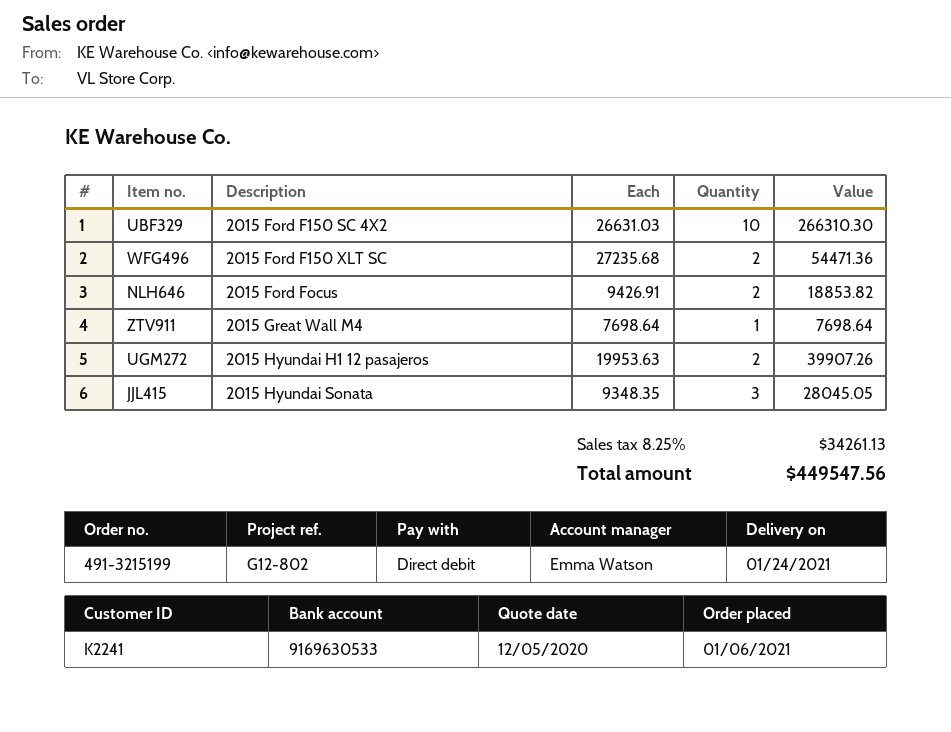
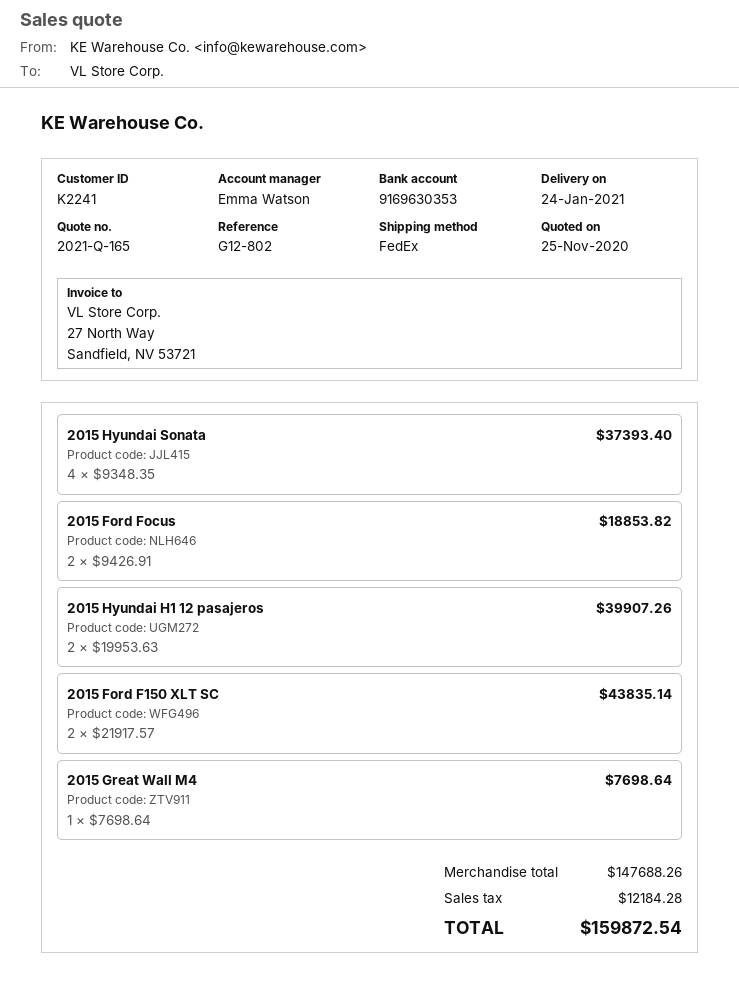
quote date: 2020-12-05 -> 2020-11-25
bank account: 9169630533 -> 9169630353
2015 Ford F150 SC 4X2: 10 x 26631.03 = 266310.30 -> none
2015 Ford F150 XLT SC: 2 x 27235.68 = 54471.36 -> 2 x 21917.57 = 43835.14
2015 Hyundai Sonata: 3 x 9348.35 = 28045.05 -> 4 x 9348.35 = 37393.40
tax: 34261.13 -> 12184.28
total: 449547.56 -> 159872.54

